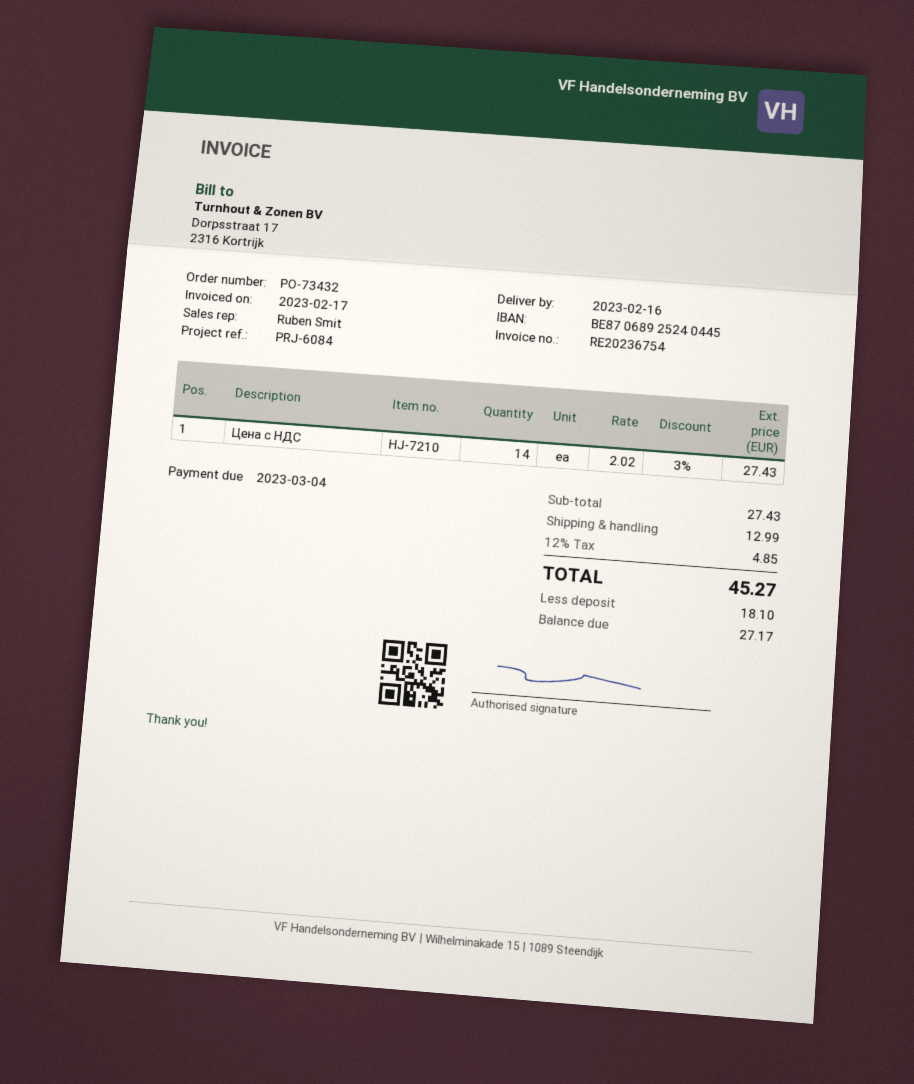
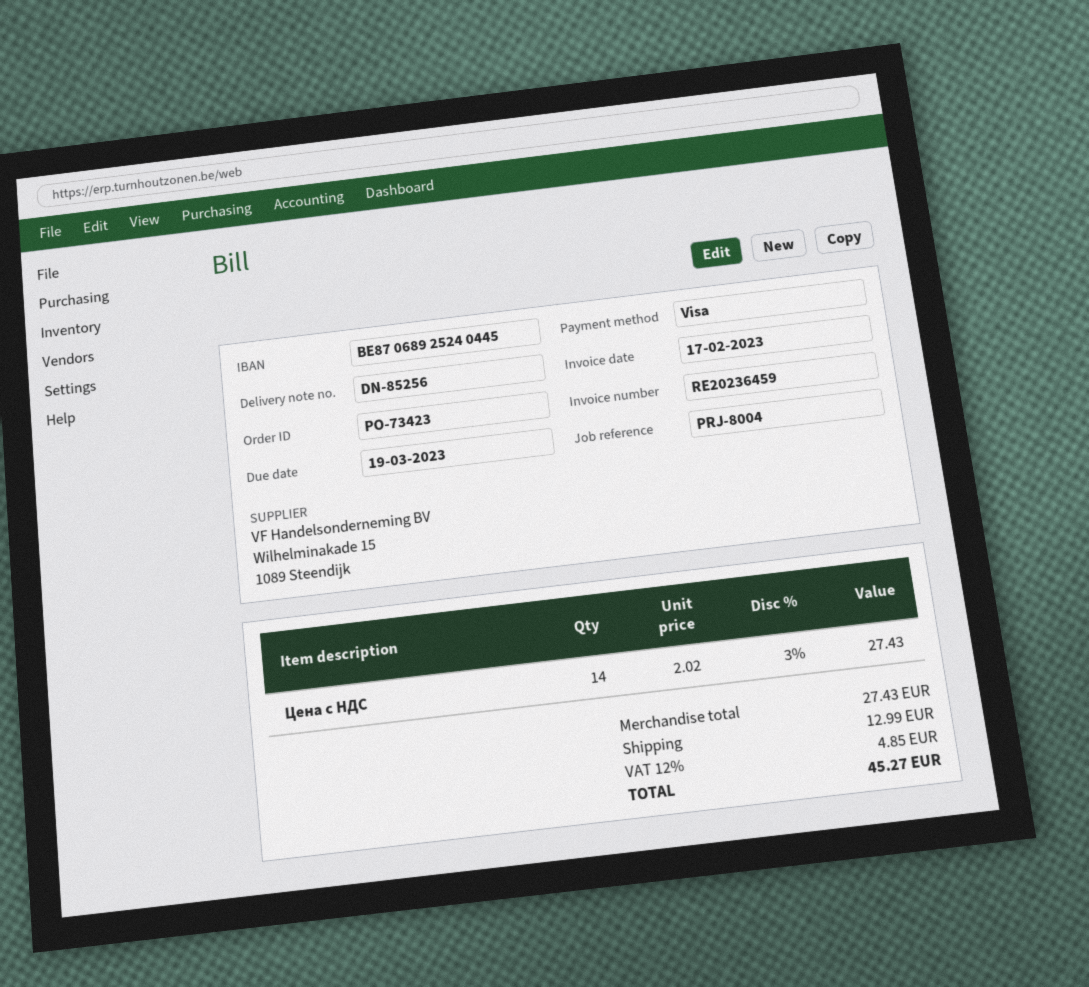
order number: PO-73432 -> PO-73423
invoice number: RE20236754 -> RE20236459
due date: 2023-03-04 -> 2023-03-19
reference: PRJ-6084 -> PRJ-8004

